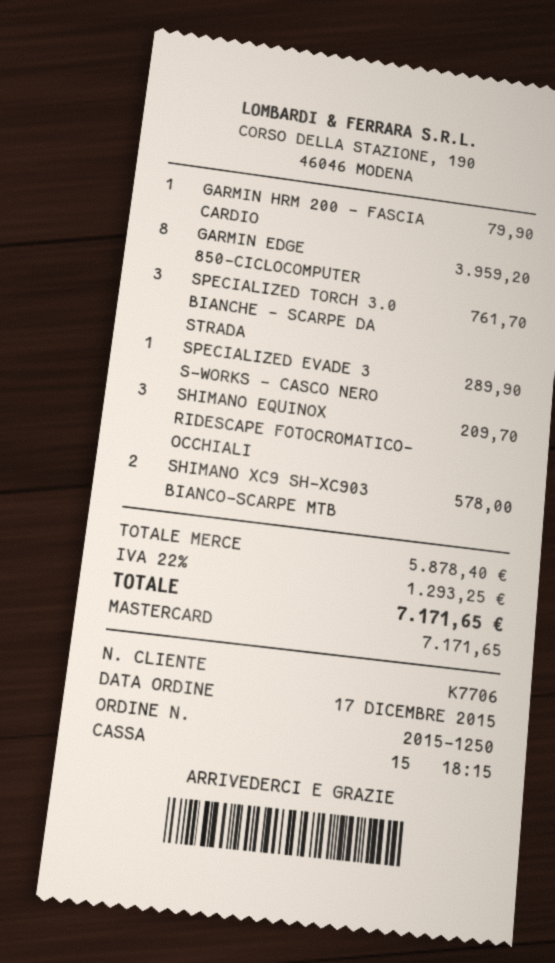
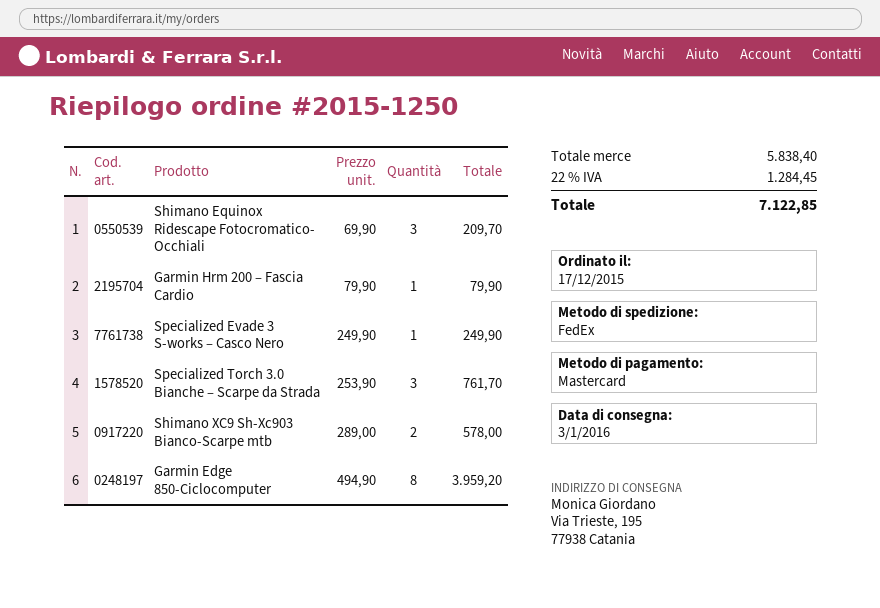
SPECIALIZED EVADE 3 S-WORKS – CASCO NERO: 1 for 289.90 -> 1 for 249.90
subtotal: 5878.40 -> 5838.40
tax: 22% = 1293.25 -> 22% = 1284.45
total: 7171.65 -> 7122.85

